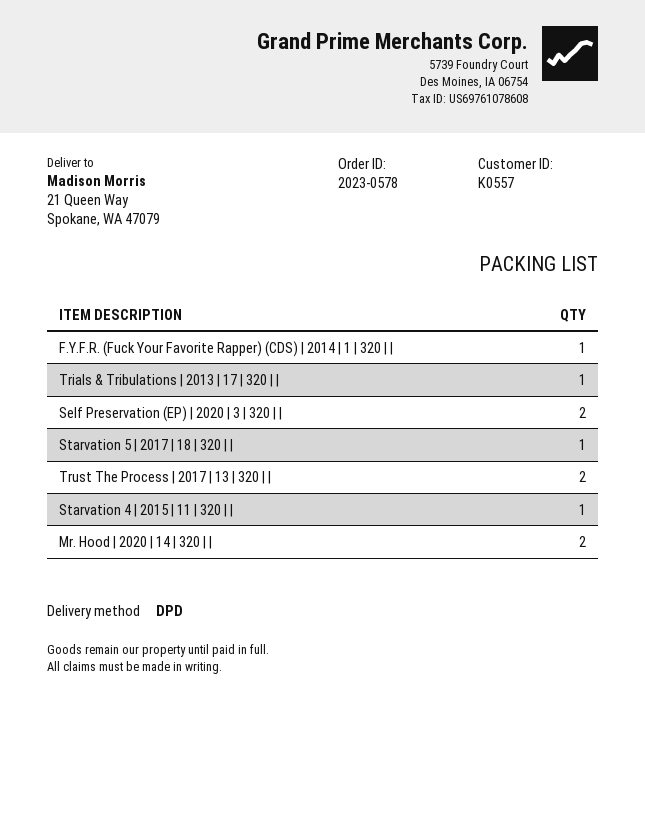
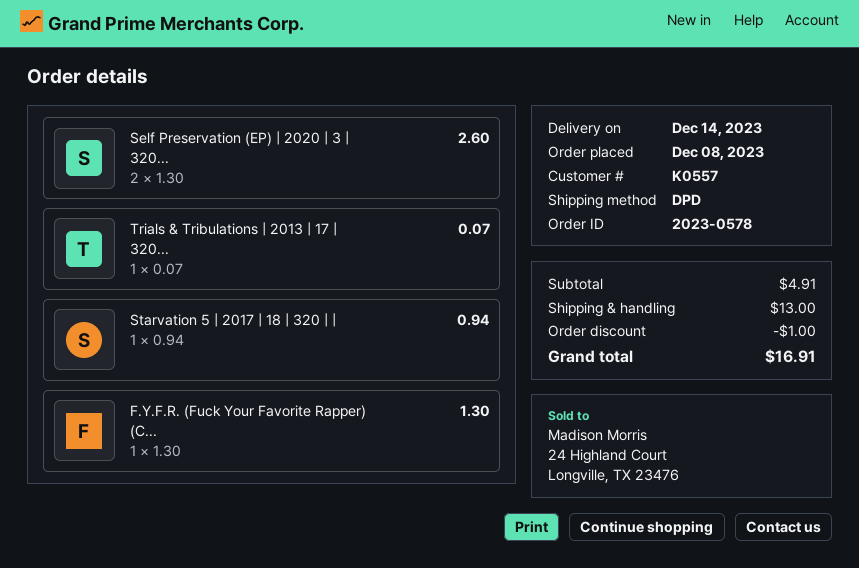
Trust The Process | 2017 | 13 | 320 | |: 2 -> none
Starvation 4 | 2015 | 11 | 320 | |: 1 -> none
Mr. Hood | 2020 | 14 | 320 | |: 2 -> none

